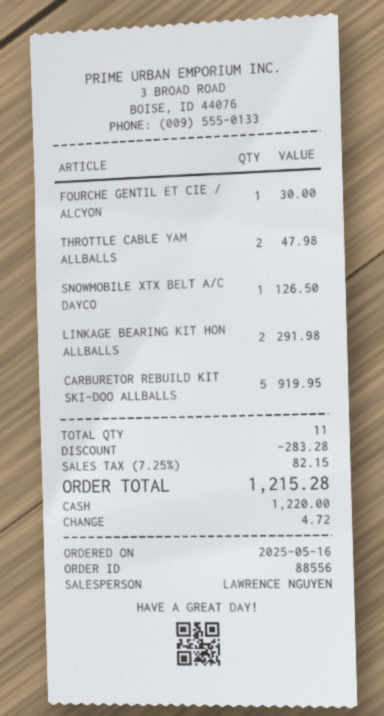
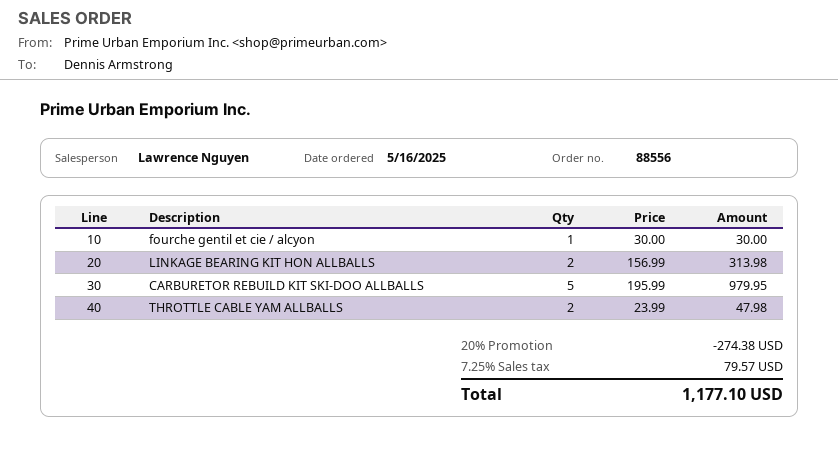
SNOWMOBILE XTX BELT A/C DAYCO: 1 for 126.50 -> none
LINKAGE BEARING KIT HON ALLBALLS: 2 for 291.98 -> 2 for 313.98
CARBURETOR REBUILD KIT SKI-DOO ALLBALLS: 5 for 919.95 -> 5 for 979.95
discount: 283.28 -> 274.38
tax: 7.25% = 82.15 -> 7.25% = 79.57
total: 1215.28 -> 1177.10

